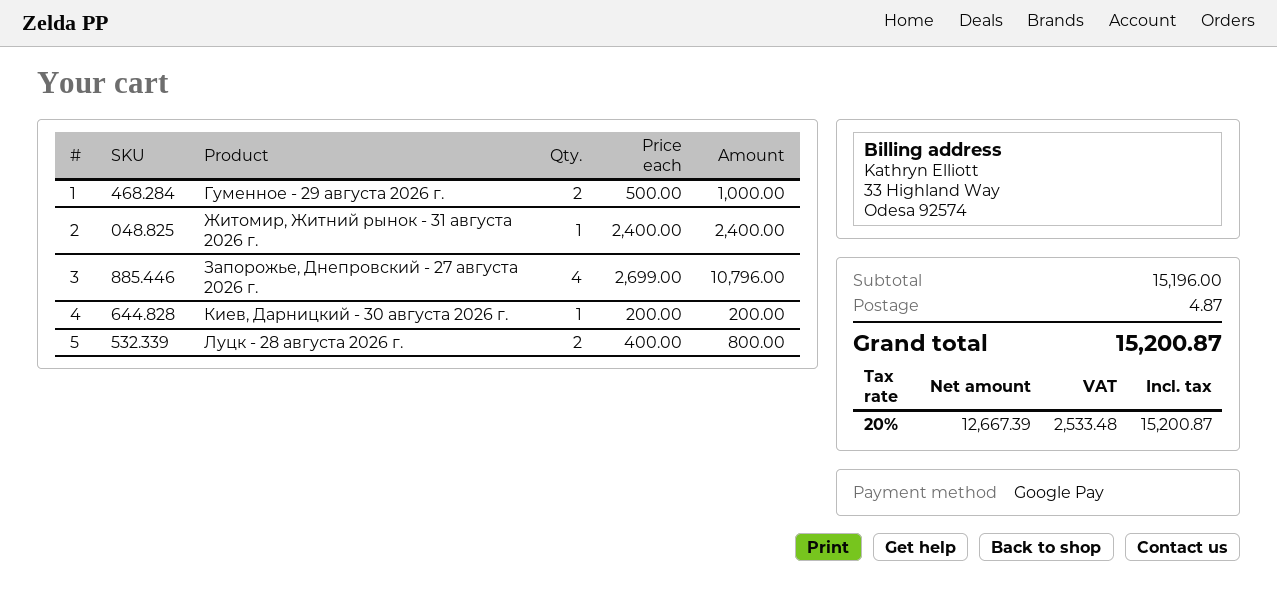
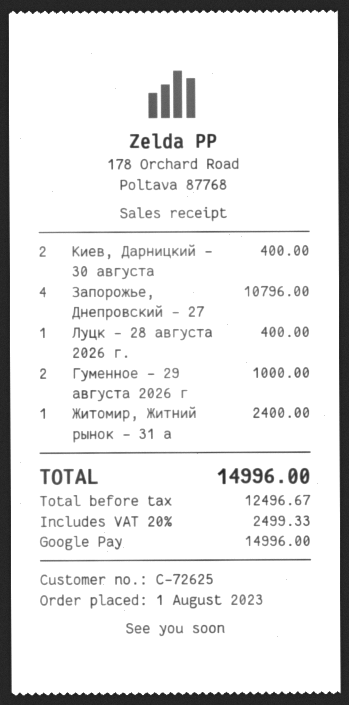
Киев, Дарницкий - 30 августа 2026 г.: 1 for 200.00 -> 2 for 400.00
Луцк - 28 августа 2026 г.: 2 for 800.00 -> 1 for 400.00
shipping: 4.87 -> none
net: 12667.39 -> 12496.67
tax: 20% = 2533.48 -> 20% = 2499.33
total: 15200.87 -> 14996.00

